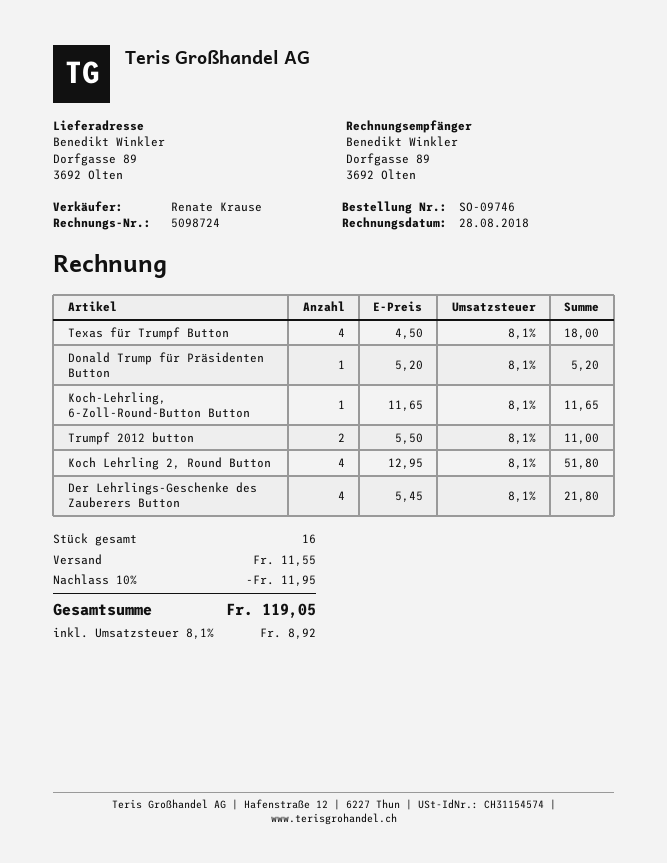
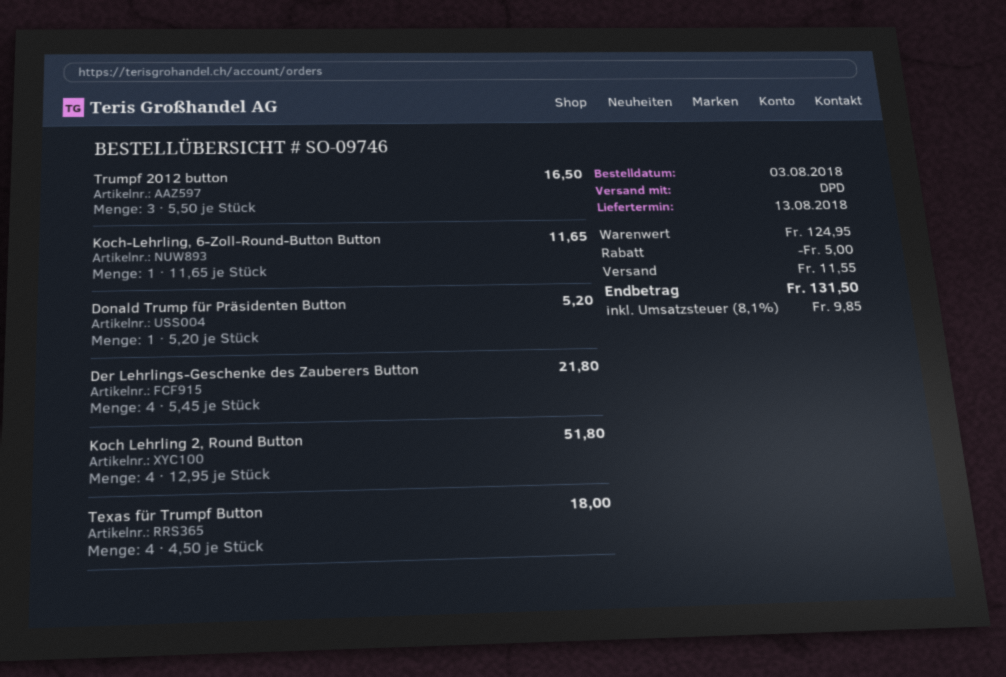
Trumpf 2012 button: 2 x 5.50 = 11.00 -> 3 x 5.50 = 16.50
discount: 11.95 -> 5.00
tax: 8.1% = 8.92 -> 8.1% = 9.85
total: 119.05 -> 131.50

